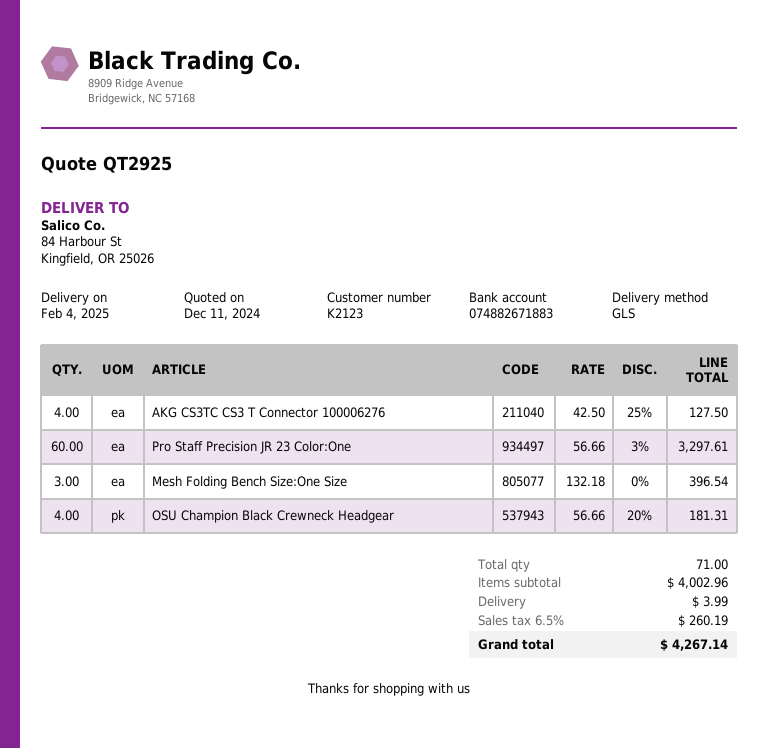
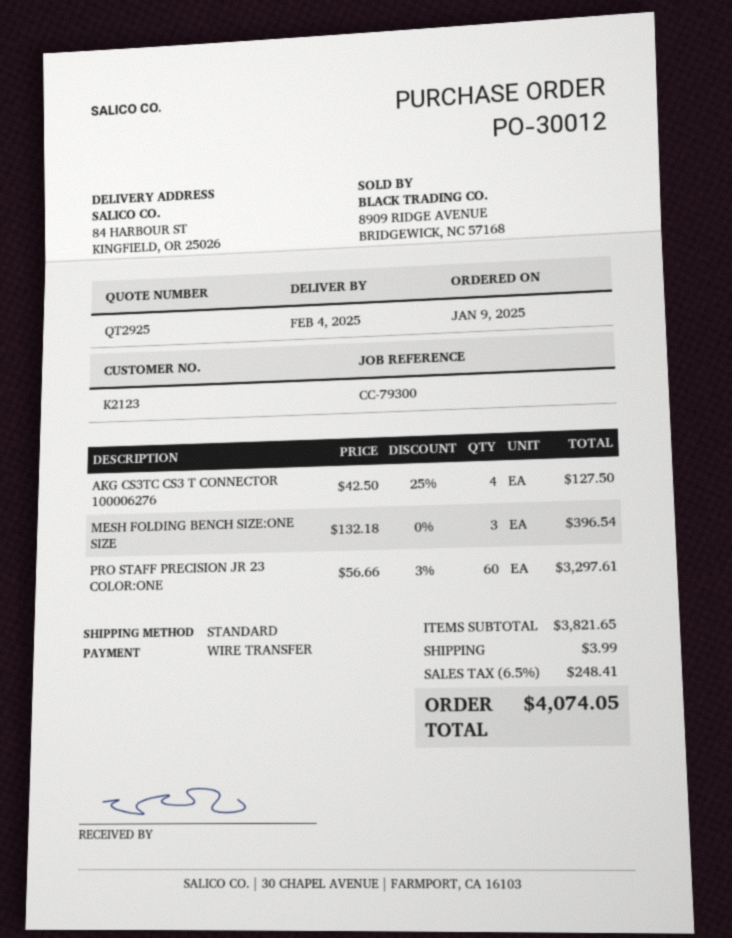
shipping method: GLS -> standard
OSU Champion Black Crewneck Headgear: 4 x 56.66 - 20% = 181.31 -> none
subtotal: 4002.96 -> 3821.65
tax: 6.5% = 260.19 -> 6.5% = 248.41
total: 4267.14 -> 4074.05

